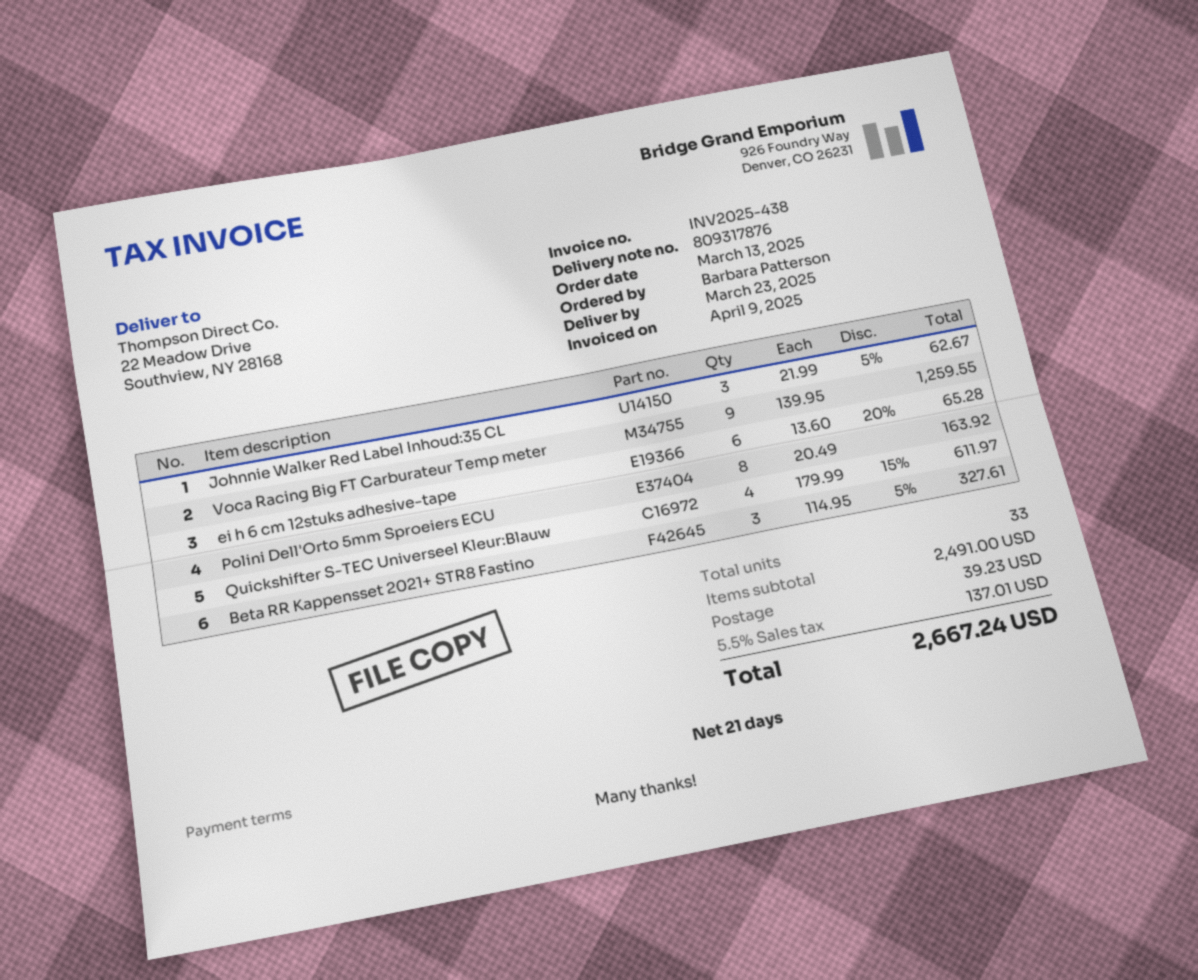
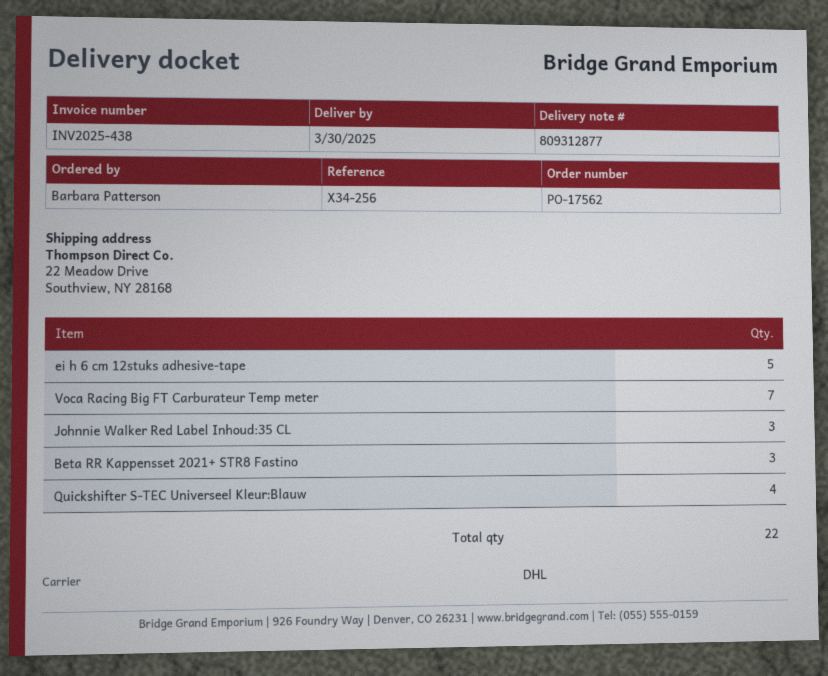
delivery note number: 809317876 -> 809312877
delivery date: 2025-03-23 -> 2025-03-30
Voca Racing Big FT Carburateur Temp meter: 9 -> 7
ei h 6 cm 12stuks adhesive-tape: 6 -> 5
Polini Dell'Orto 5mm Sproeiers ECU: 8 -> none
total quantity: 33 -> 22

